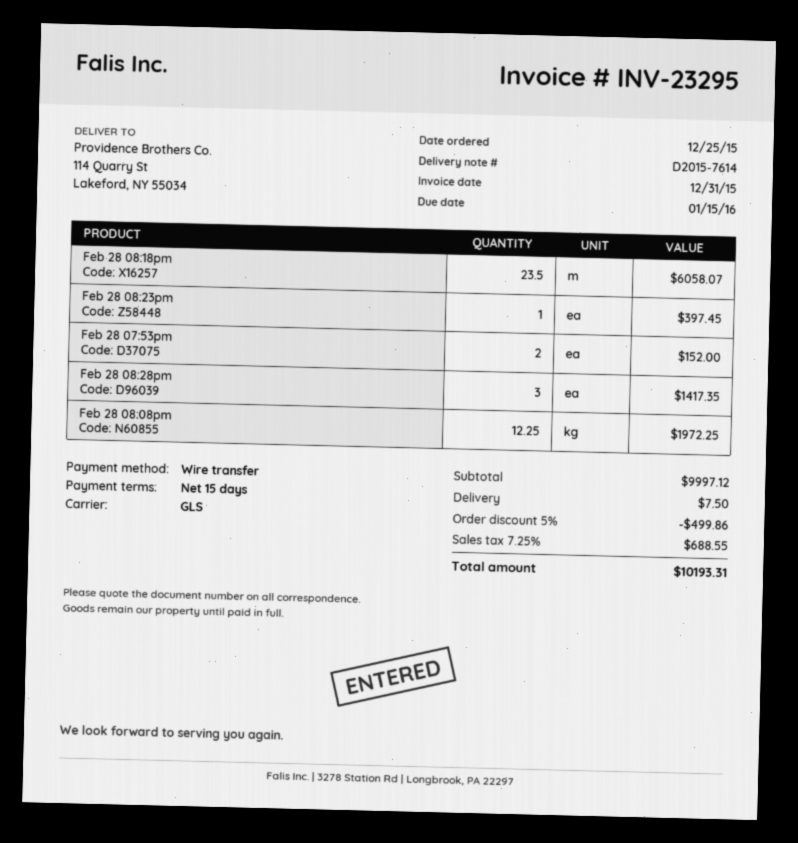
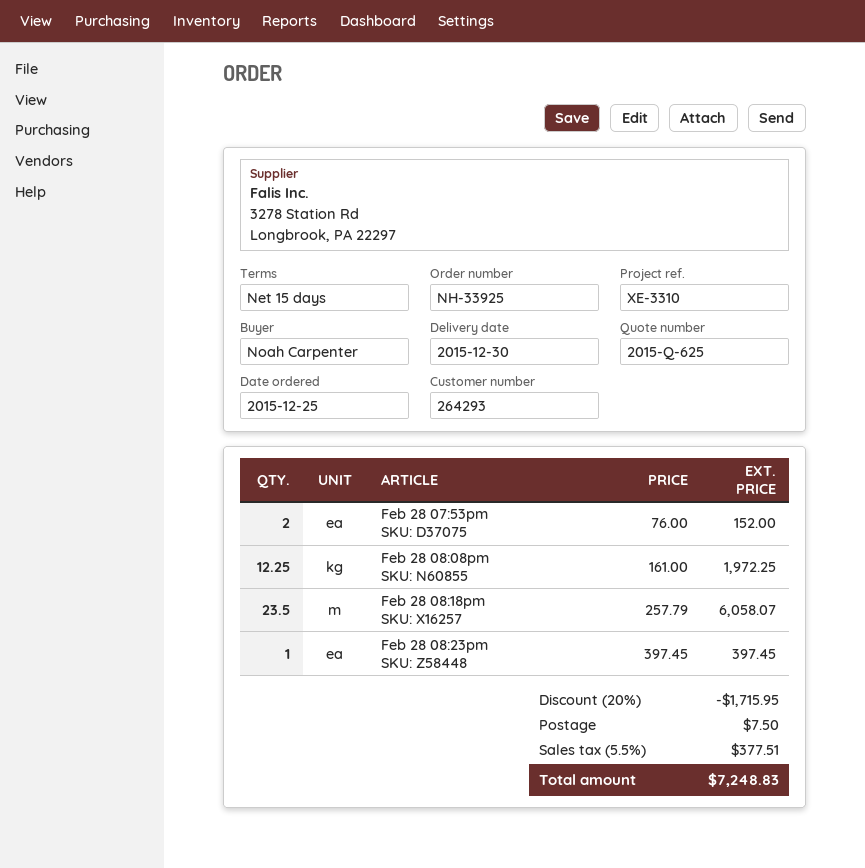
Feb 28 08:28pm: 3 for 1417.35 -> none
discount: 5% = 499.86 -> 20% = 1715.95
tax: 7.25% = 688.55 -> 5.5% = 377.51
total: 10193.31 -> 7248.83

